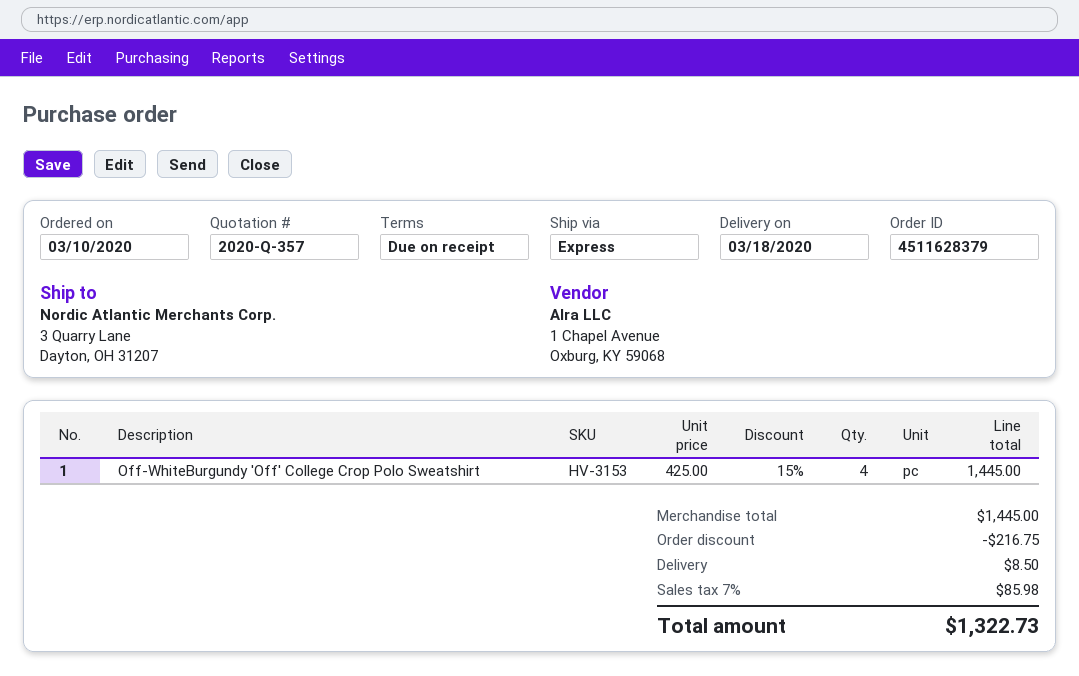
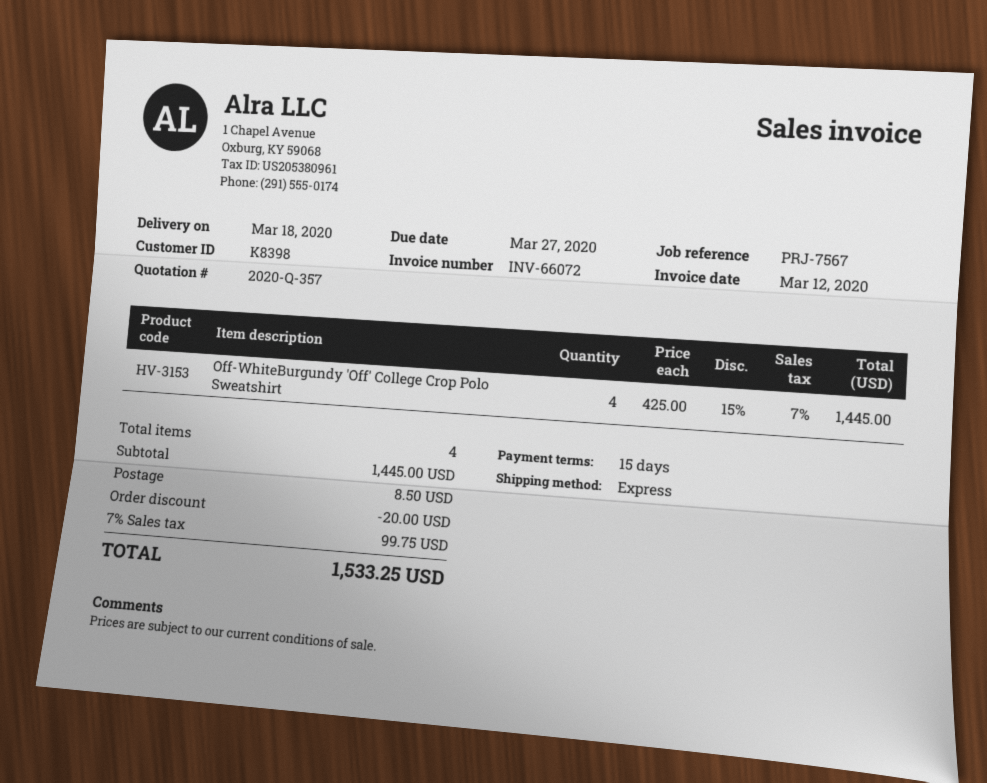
payment terms: on receipt -> 15 days
discount: 216.75 -> 20.00
tax: 7% = 85.98 -> 7% = 99.75
total: 1322.73 -> 1533.25

